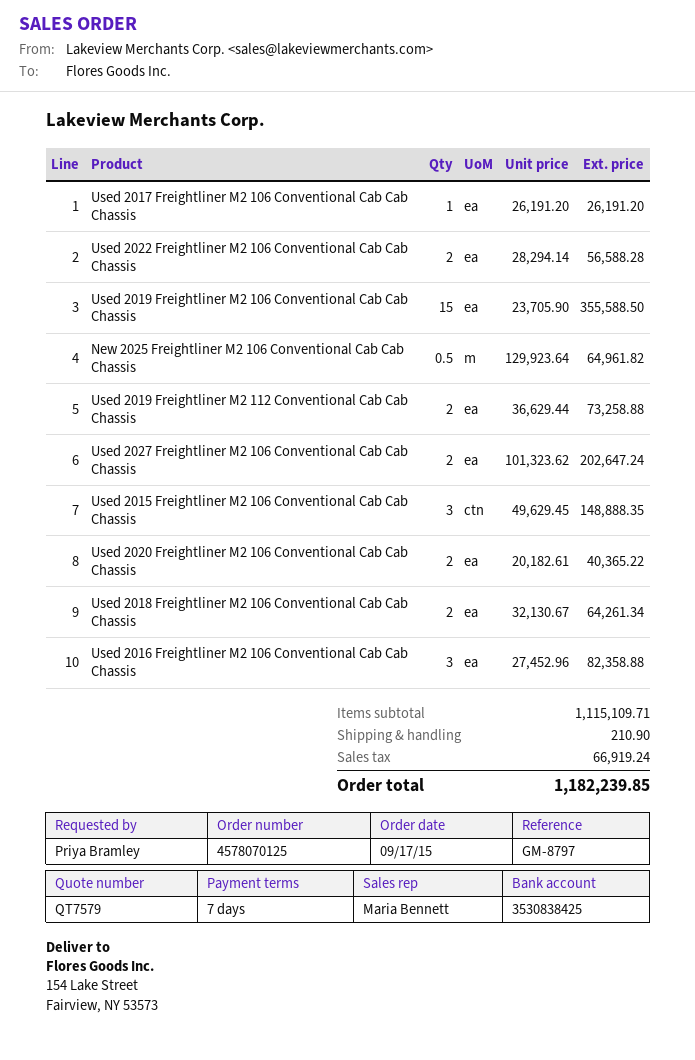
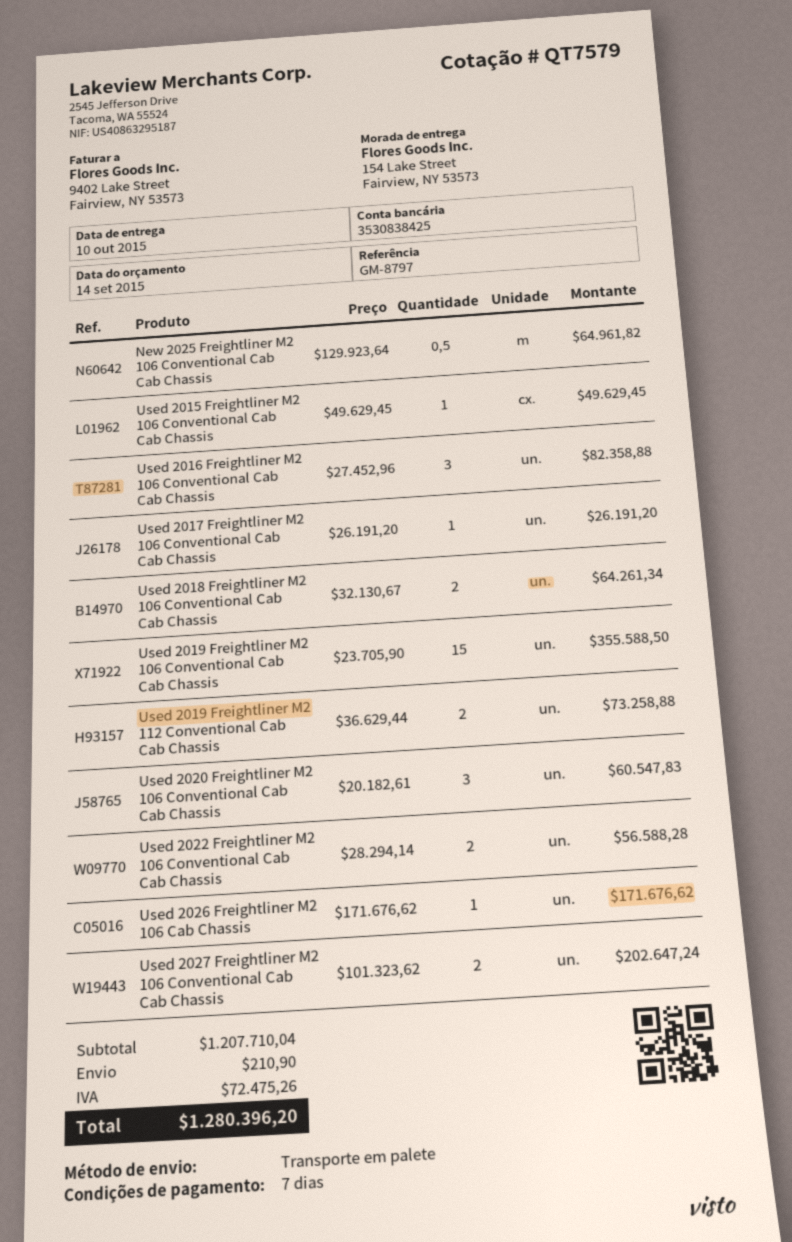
Used 2015 Freightliner M2 106 Conventional Cab Cab Chassis: 3 x 49629.45 = 148888.35 -> 1 x 49629.45 = 49629.45
Used 2020 Freightliner M2 106 Conventional Cab Cab Chassis: 2 x 20182.61 = 40365.22 -> 3 x 20182.61 = 60547.83
Used 2026 Freightliner M2 106 Cab Chassis: none -> 1 x 171676.62 = 171676.62
subtotal: 1115109.71 -> 1207710.04
tax: 66919.24 -> 72475.26
total: 1182239.85 -> 1280396.20

